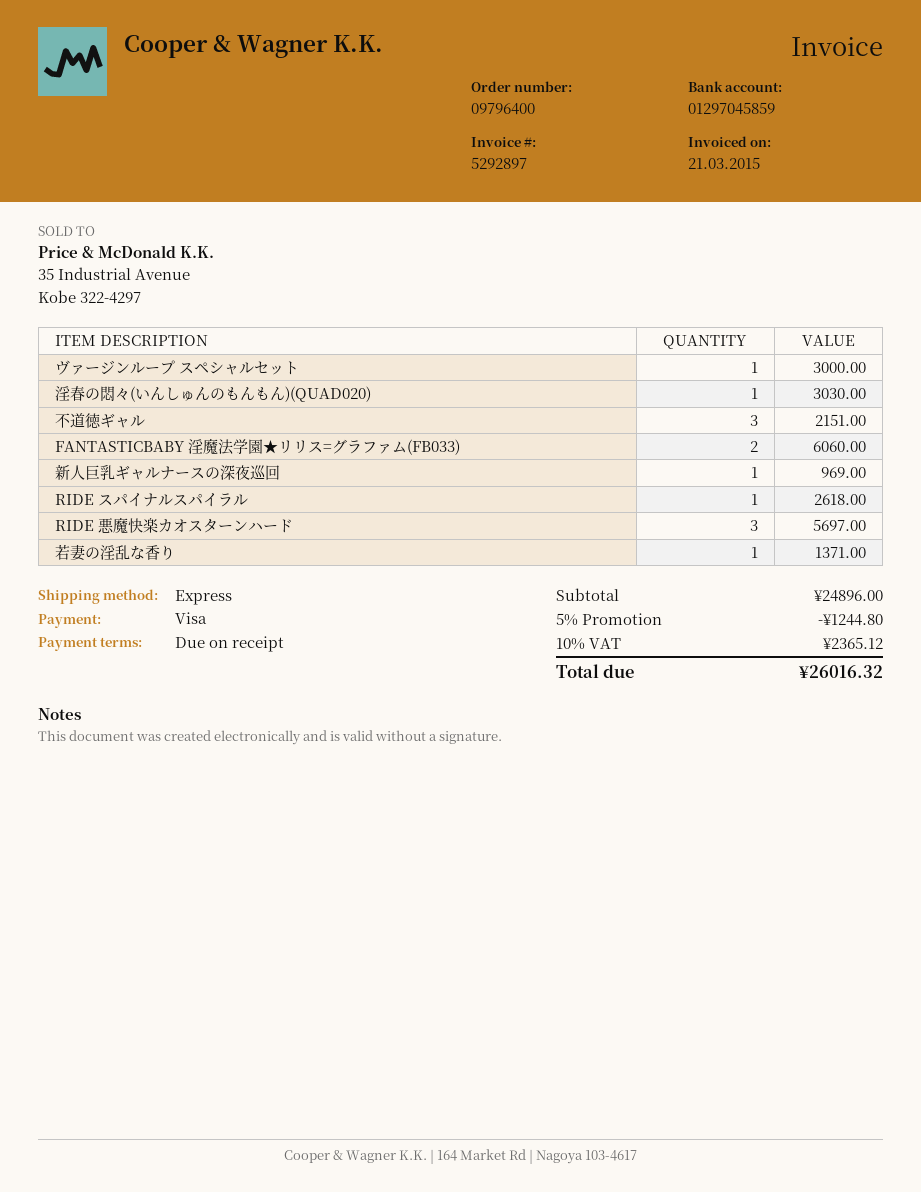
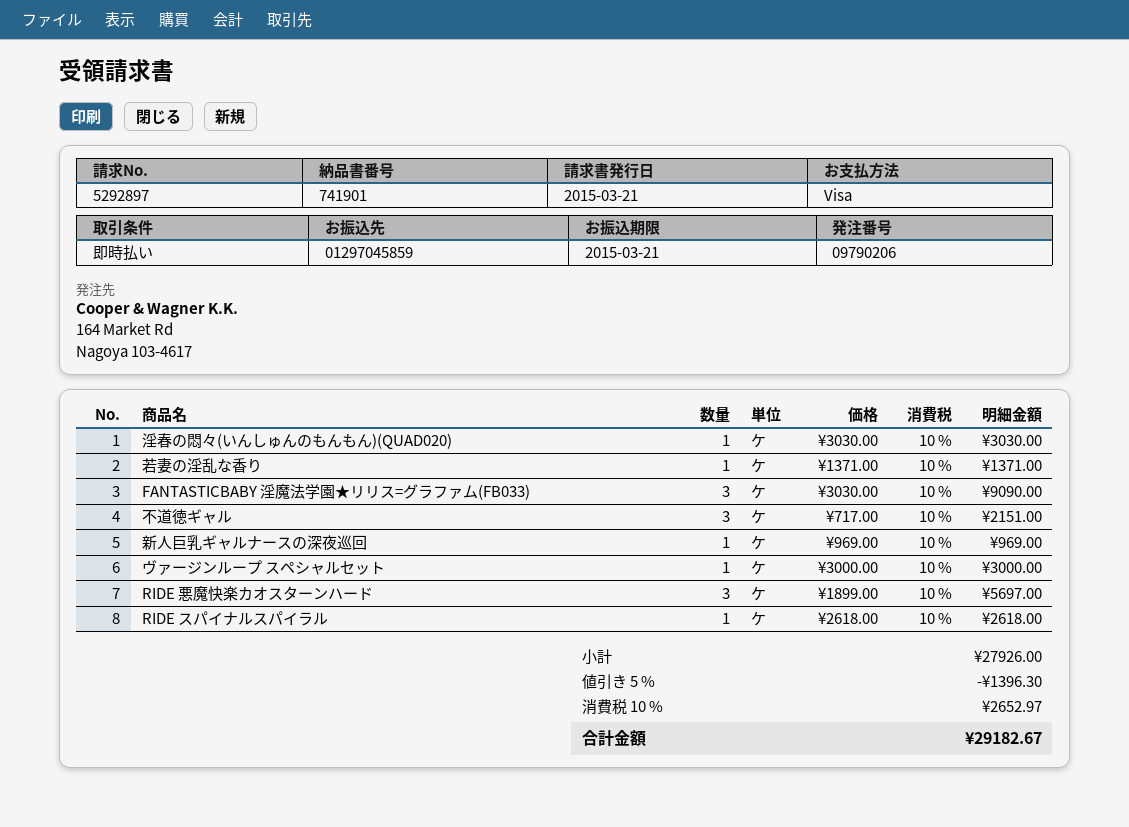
order number: 09796400 -> 09790206
FANTASTICBABY 淫魔法学園★リリス=グラファム(FB033): 2 for 6060.00 -> 3 for 9090.00
subtotal: 24896.00 -> 27926.00
discount: 5% = 1244.80 -> 5% = 1396.30
tax: 10% = 2365.12 -> 10% = 2652.97
total: 26016.32 -> 29182.67

